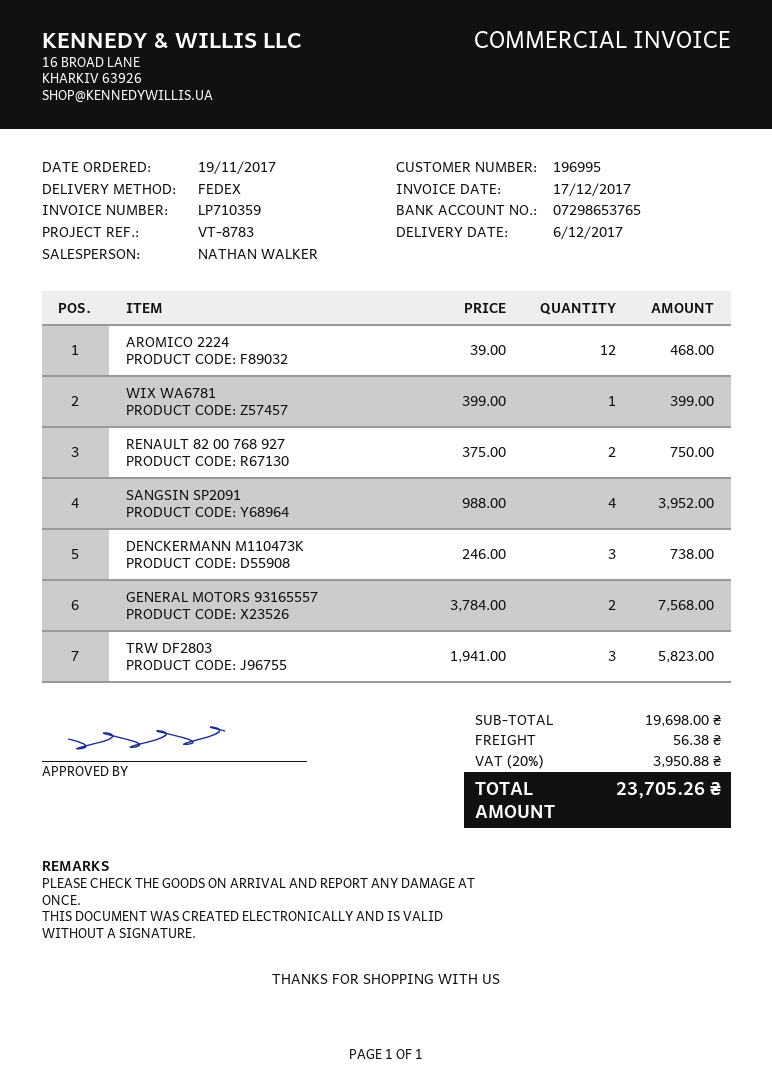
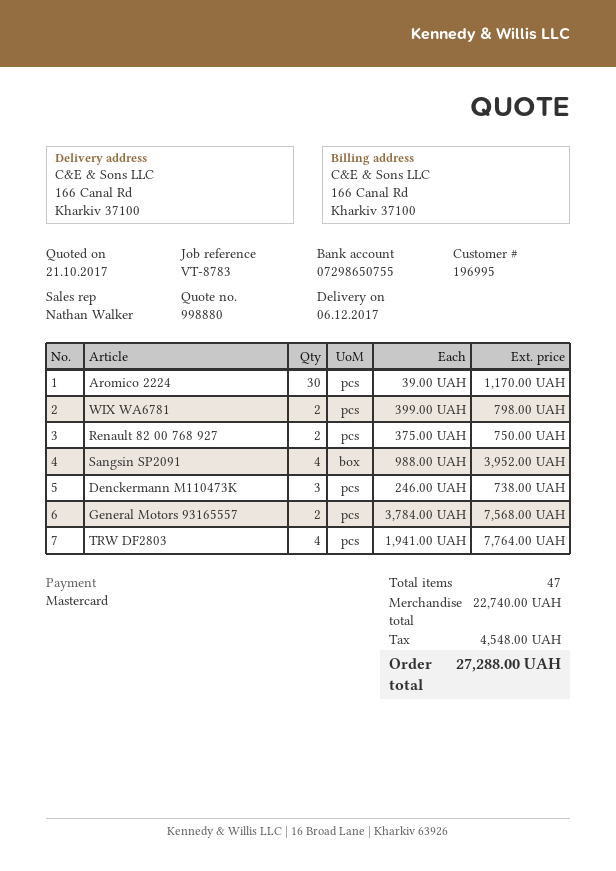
bank account: 07298653765 -> 07298650755
AROMICO 2224: 12 x 39.00 = 468.00 -> 30 x 39.00 = 1170.00
WIX WA6781: 1 x 399.00 = 399.00 -> 2 x 399.00 = 798.00
TRW DF2803: 3 x 1941.00 = 5823.00 -> 4 x 1941.00 = 7764.00
subtotal: 19698.00 -> 22740.00
shipping: 56.38 -> none
tax: 3950.88 -> 4548.00
total: 23705.26 -> 27288.00

